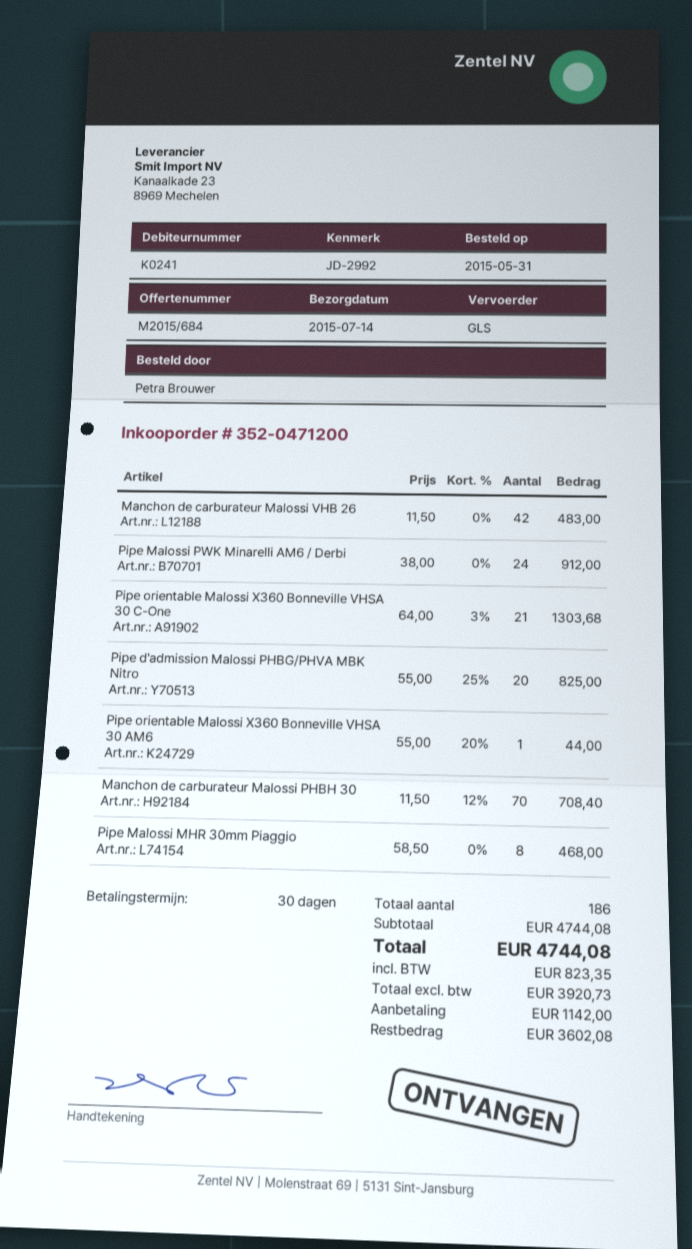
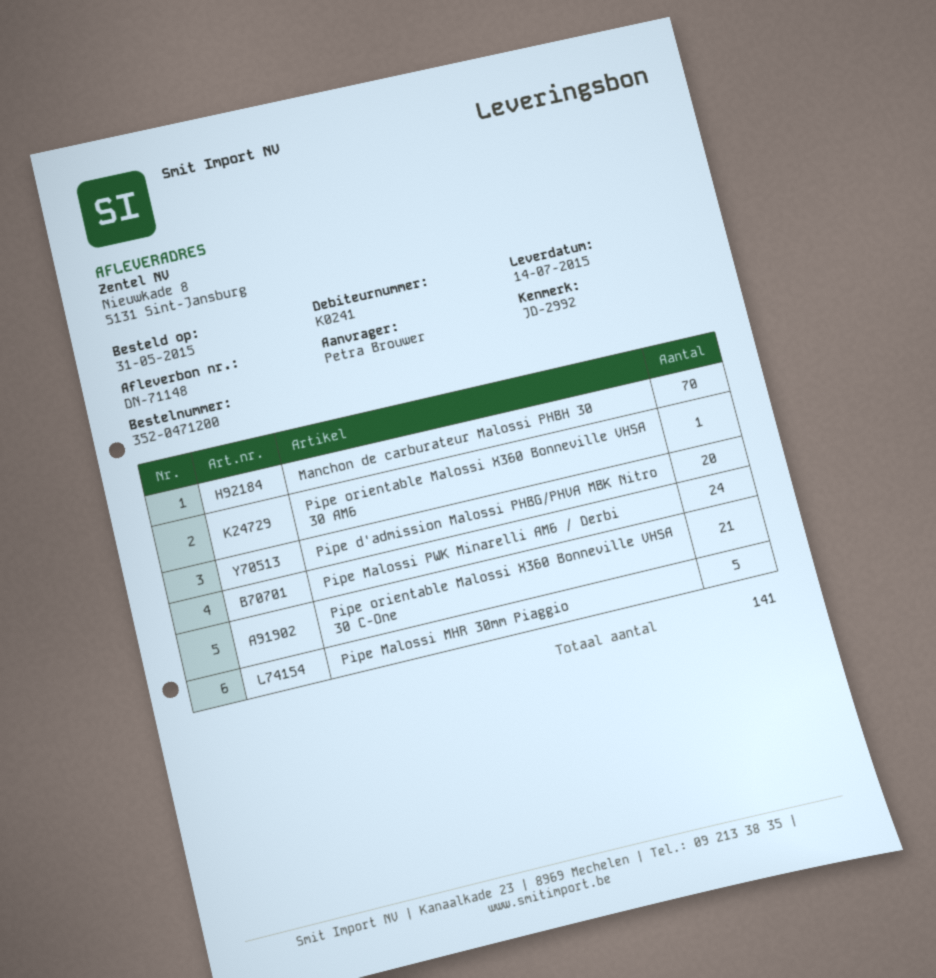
Manchon de carburateur Malossi VHB 26: 42 -> none
Pipe Malossi MHR 30mm Piaggio: 8 -> 5
total quantity: 186 -> 141

